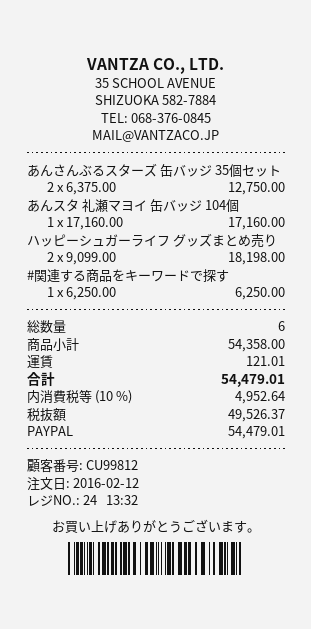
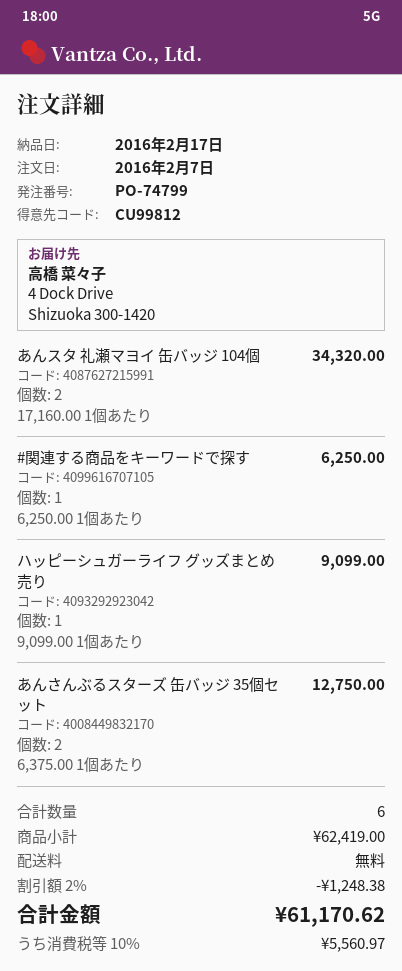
order date: 2016-02-12 -> 2016-02-07
あんスタ 礼瀬マヨイ 缶バッジ 104個: 1 x 17160.00 = 17160.00 -> 2 x 17160.00 = 34320.00
ハッピーシュガーライフ グッズまとめ売り: 2 x 9099.00 = 18198.00 -> 1 x 9099.00 = 9099.00
subtotal: 54358.00 -> 62419.00
discount: none -> 2% = 1248.38
shipping: 121.01 -> 0.00
tax: 10% = 4952.64 -> 10% = 5560.97
total: 54479.01 -> 61170.62

